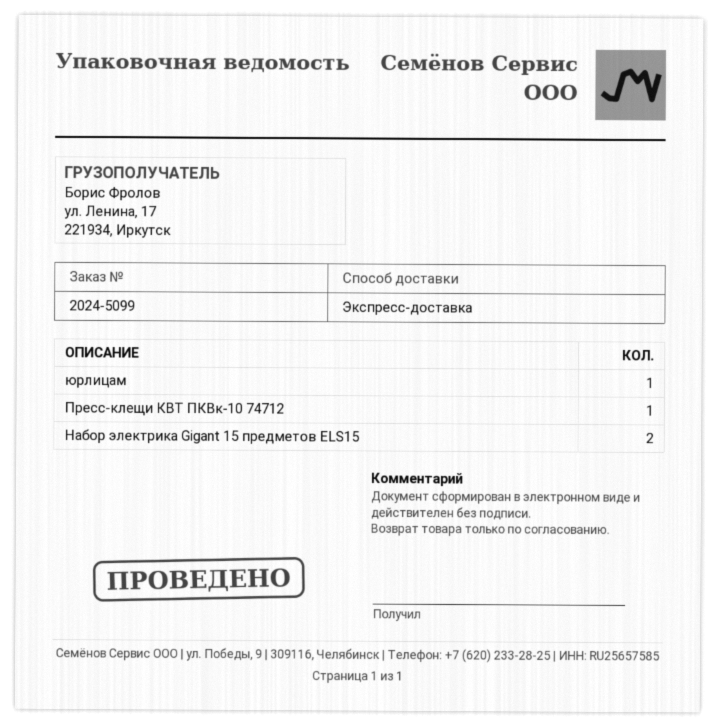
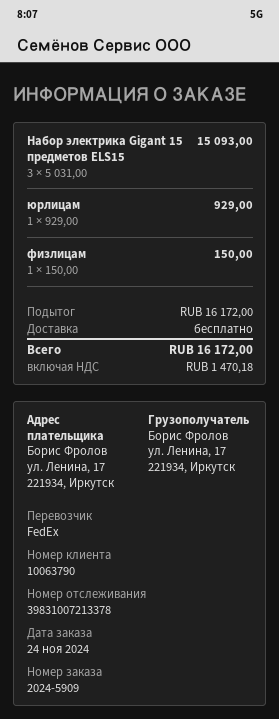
order number: 2024-5099 -> 2024-5909
shipping method: express -> FedEx
Пресс-клещи КВТ ПКВк-10 74712: 1 -> none
Набор электрика Gigant 15 предметов ELS15: 2 -> 3
физлицам: none -> 1

